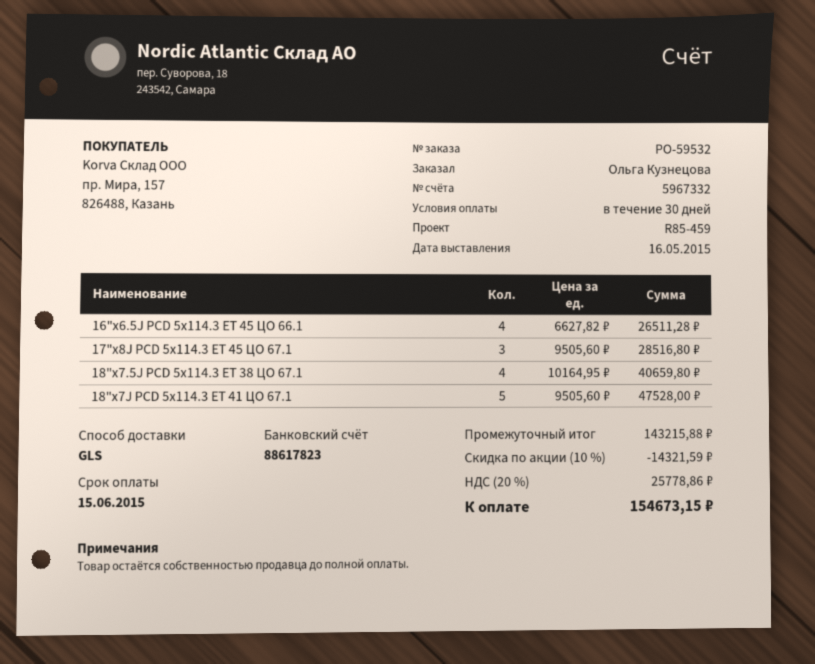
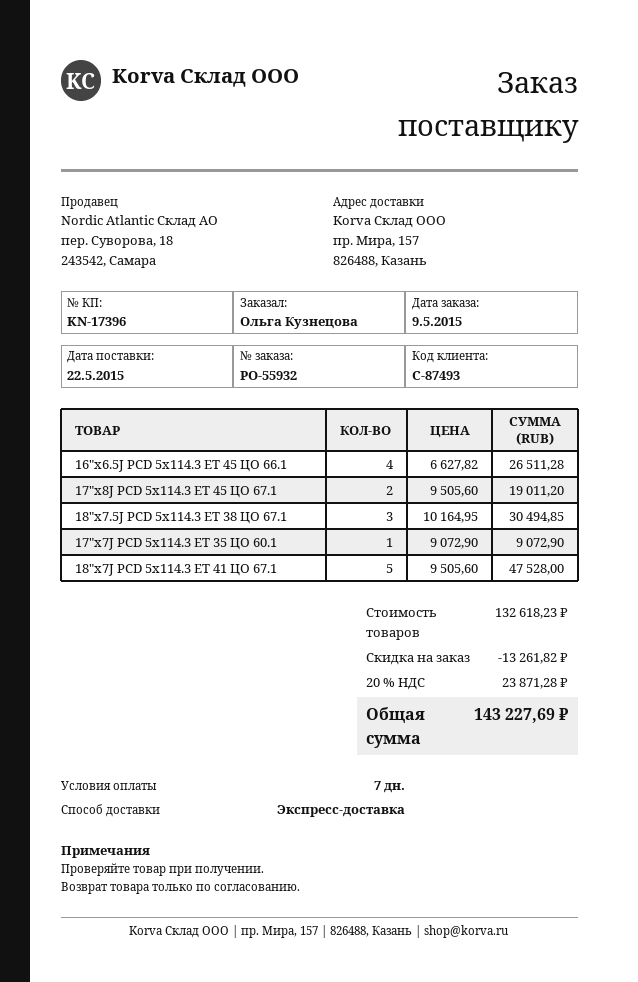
order number: PO-59532 -> PO-55932
payment terms: 30 days -> 7 days
shipping method: GLS -> express
17"x8J PCD 5x114.3 ЕТ 45 ЦО 67.1: 3 x 9505.60 = 28516.80 -> 2 x 9505.60 = 19011.20
18"x7.5J PCD 5x114.3 ЕТ 38 ЦО 67.1: 4 x 10164.95 = 40659.80 -> 3 x 10164.95 = 30494.85
17"x7J PCD 5x114.3 ЕТ 35 ЦО 60.1: none -> 1 x 9072.90 = 9072.90
subtotal: 143215.88 -> 132618.23
discount: 14321.59 -> 13261.82
tax: 20% = 25778.86 -> 20% = 23871.28
total: 154673.15 -> 143227.69

